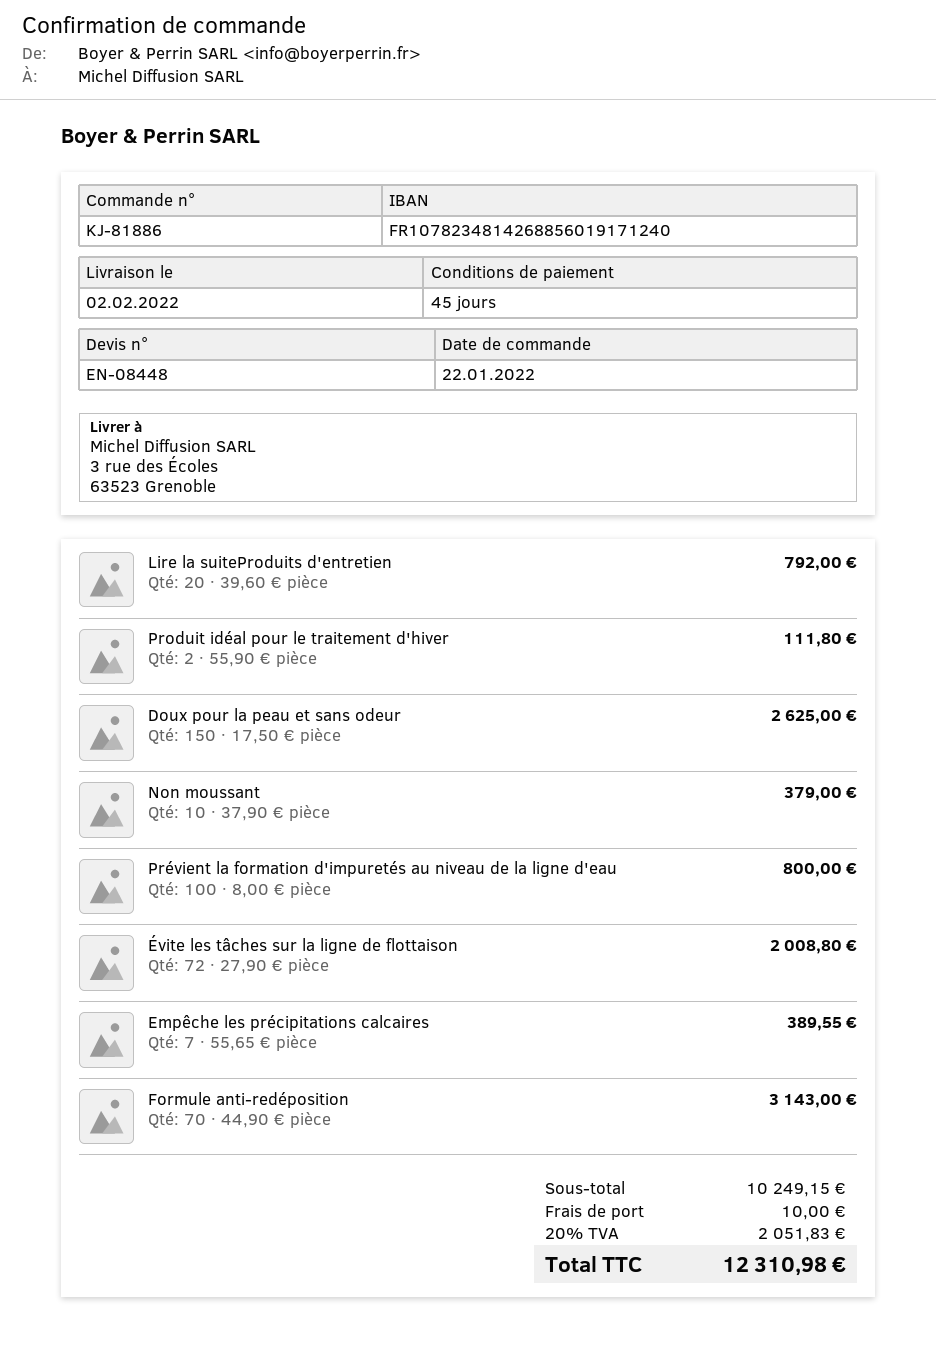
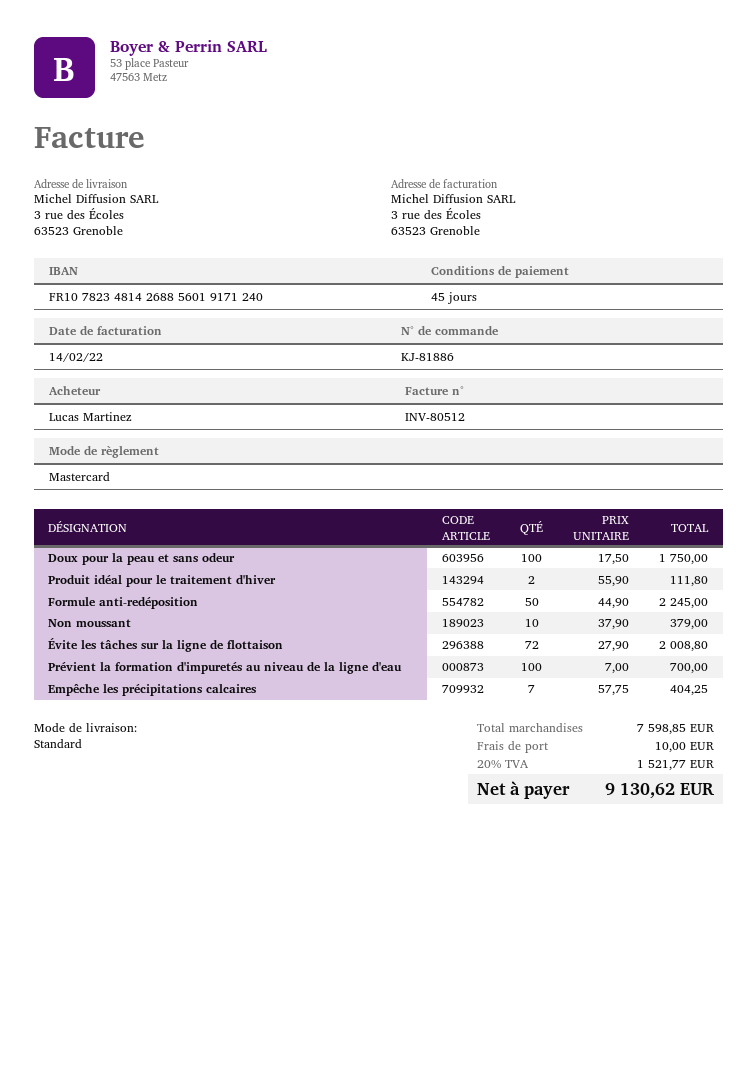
Lire la suiteProduits d'entretien: 20 x 39.60 = 792.00 -> none
Doux pour la peau et sans odeur: 150 x 17.50 = 2625.00 -> 100 x 17.50 = 1750.00
Prévient la formation d'impuretés au niveau de la ligne d'eau: 100 x 8.00 = 800.00 -> 100 x 7.00 = 700.00
Empêche les précipitations calcaires: 7 x 55.65 = 389.55 -> 7 x 57.75 = 404.25
Formule anti-redéposition: 70 x 44.90 = 3143.00 -> 50 x 44.90 = 2245.00
subtotal: 10249.15 -> 7598.85
tax: 20% = 2051.83 -> 20% = 1521.77
total: 12310.98 -> 9130.62

